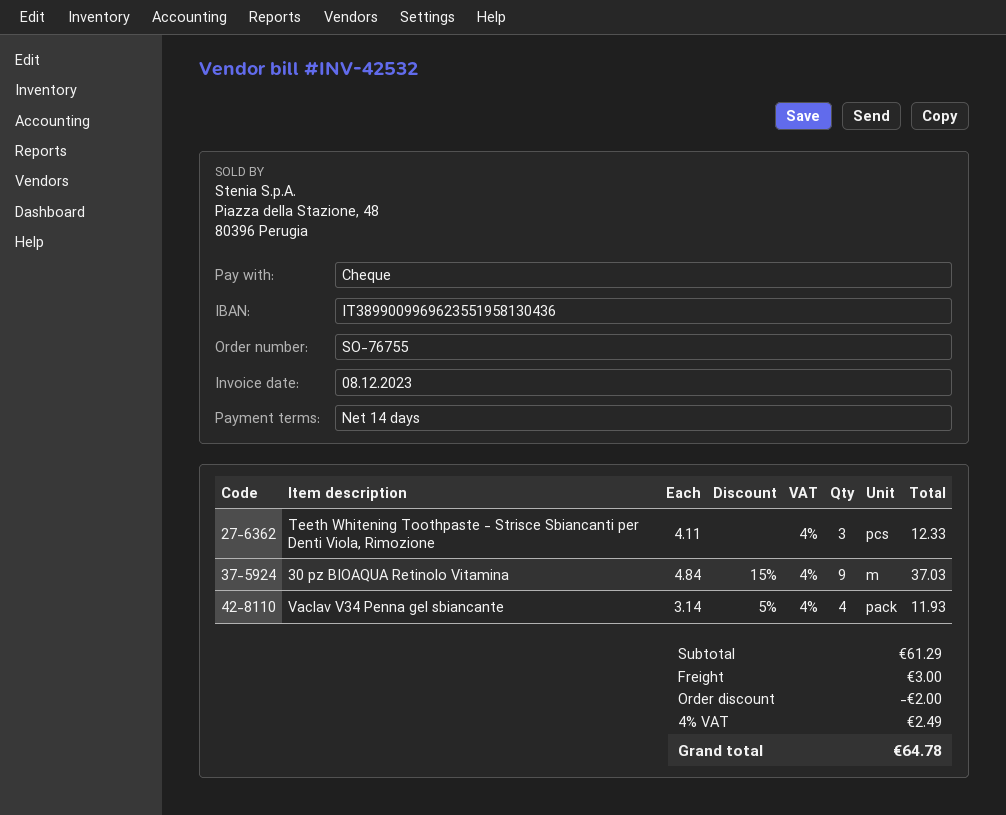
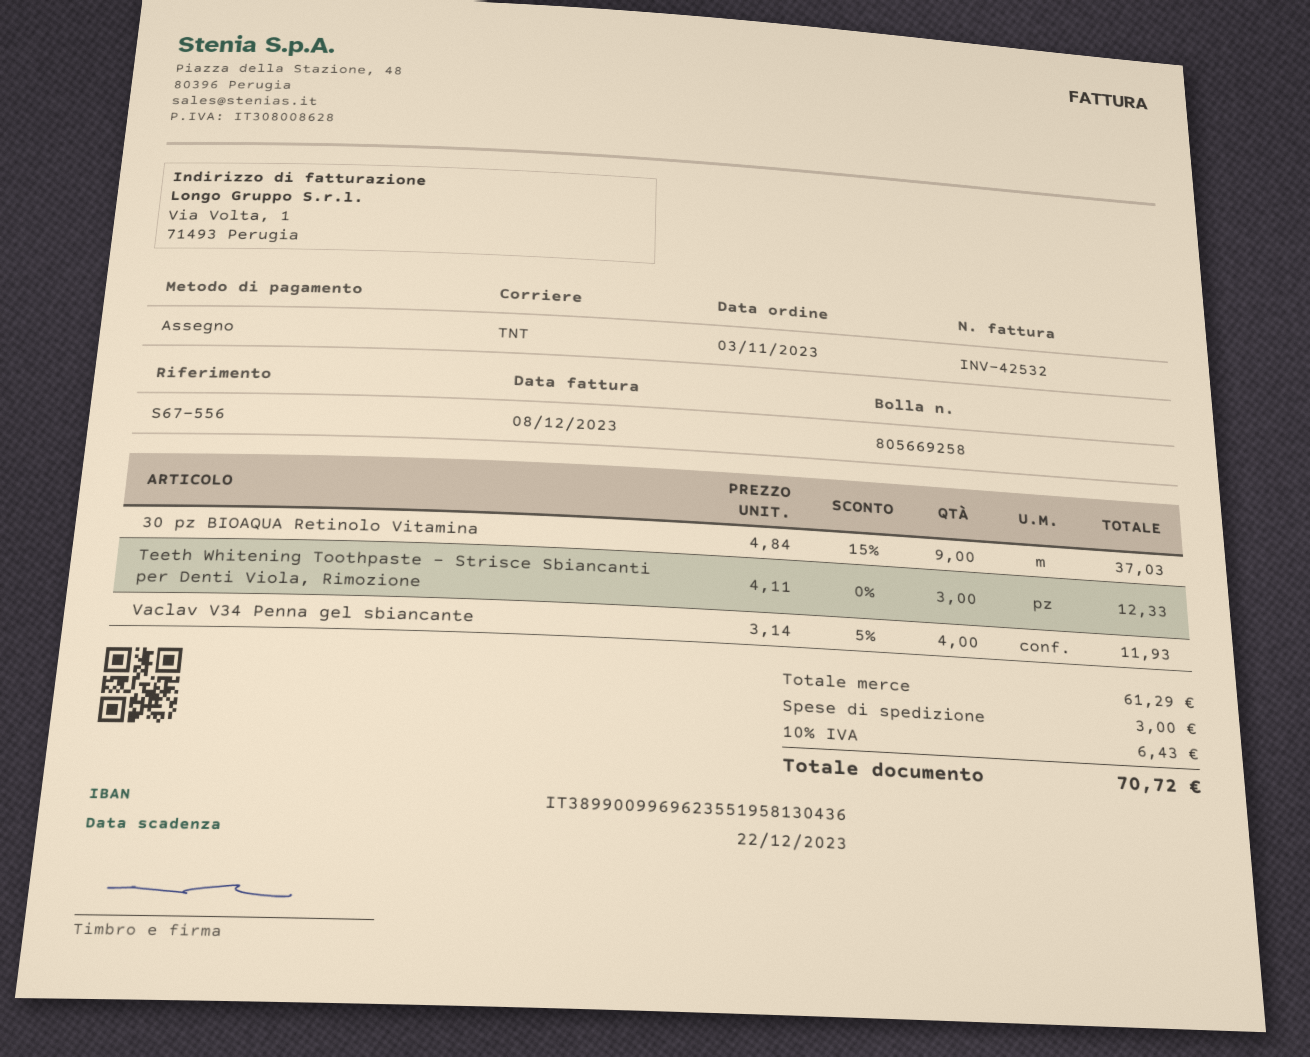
discount: 2.00 -> none
tax: 4% = 2.49 -> 10% = 6.43
total: 64.78 -> 70.72

